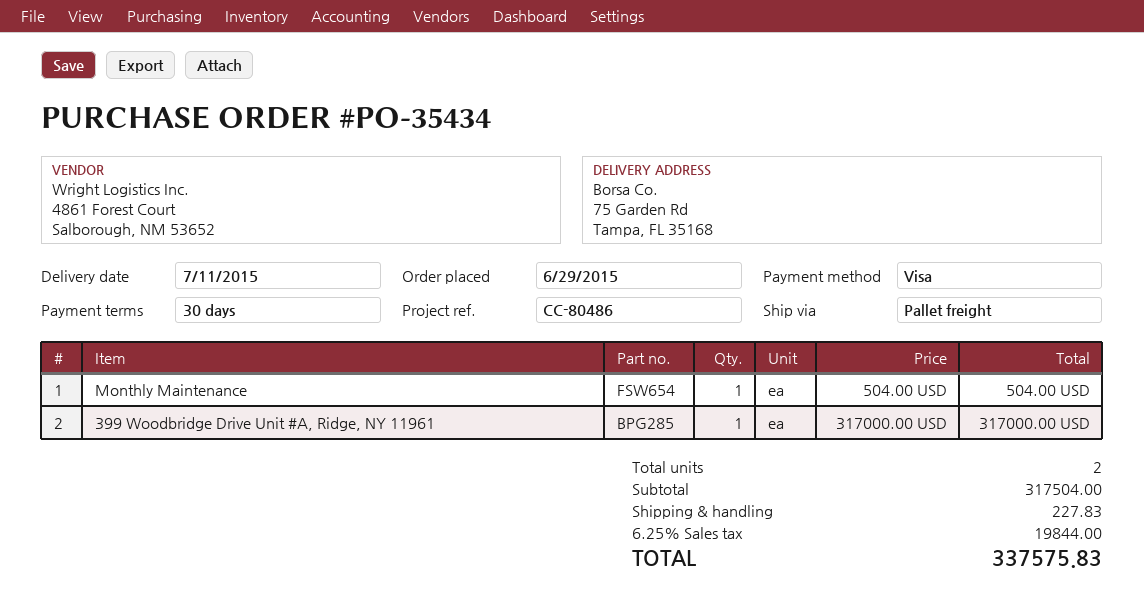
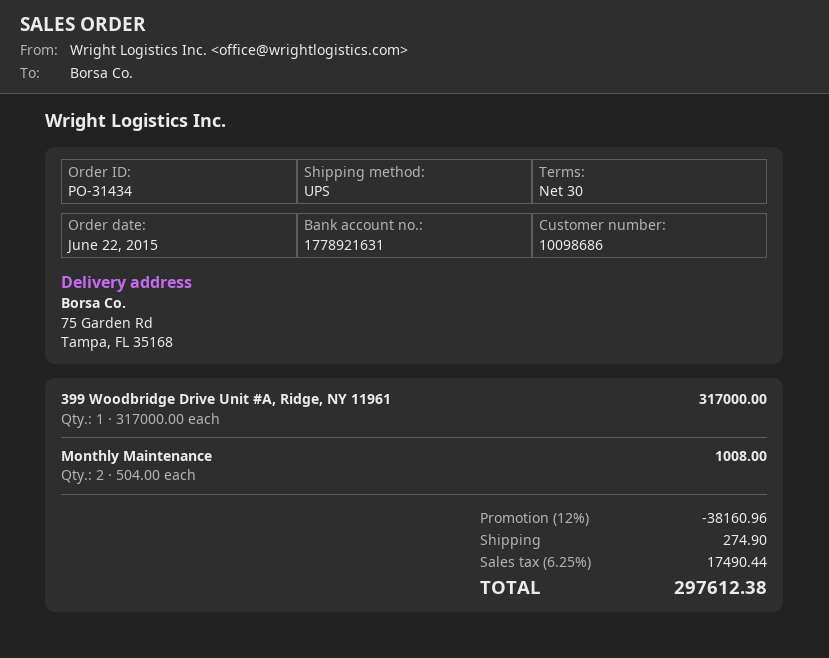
order number: PO-35434 -> PO-31434
order date: 2015-06-29 -> 2015-06-22
shipping method: pallet freight -> UPS
Monthly Maintenance: 1 x 504.00 = 504.00 -> 2 x 504.00 = 1008.00
discount: none -> 12% = 38160.96
shipping: 227.83 -> 274.90
tax: 6.25% = 19844.00 -> 6.25% = 17490.44
total: 337575.83 -> 297612.38

